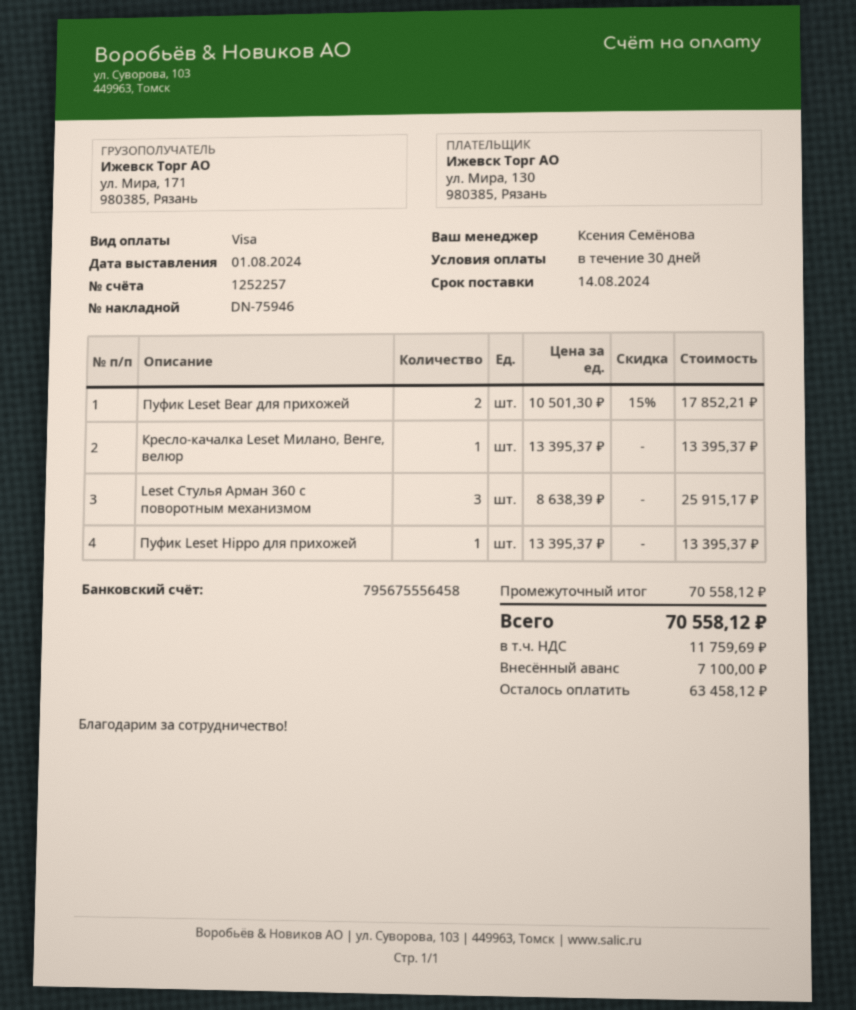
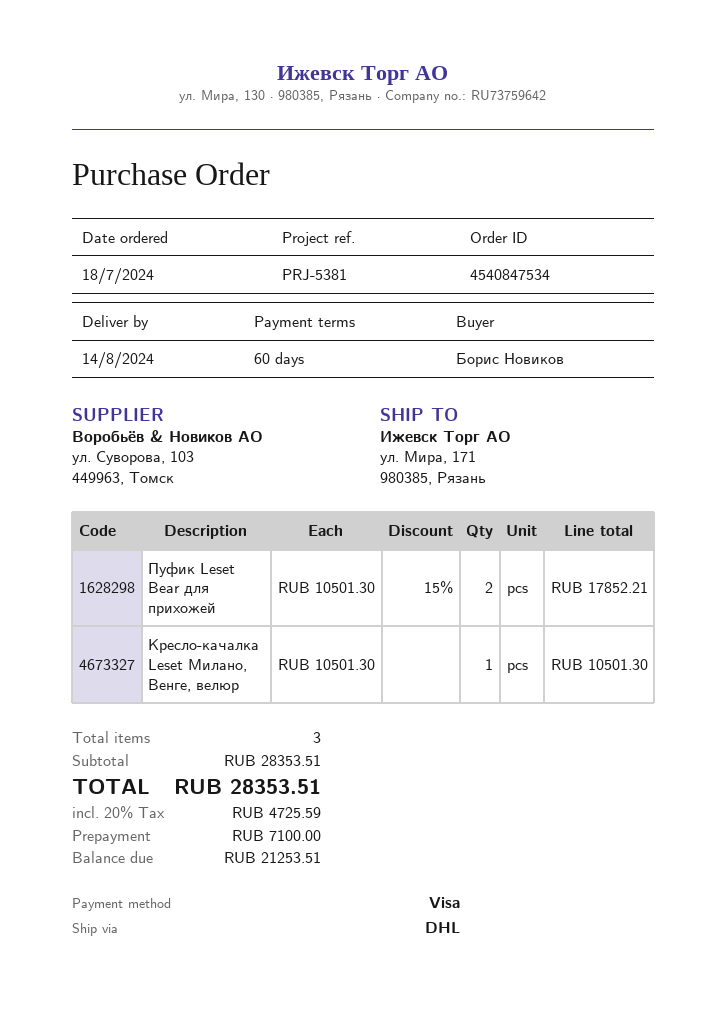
payment terms: 30 days -> 60 days
Кресло-качалка Leset Милано, Венге, велюр: 1 x 13395.37 = 13395.37 -> 1 x 10501.30 = 10501.30
Leset Стулья Арман 360 с поворотным механизмом: 3 x 8638.39 = 25915.17 -> none
Пуфик Leset Hippo для прихожей: 1 x 13395.37 = 13395.37 -> none
subtotal: 70558.12 -> 28353.51
tax: 11759.69 -> 4725.59
total: 70558.12 -> 28353.51
balance: 63458.12 -> 21253.51

